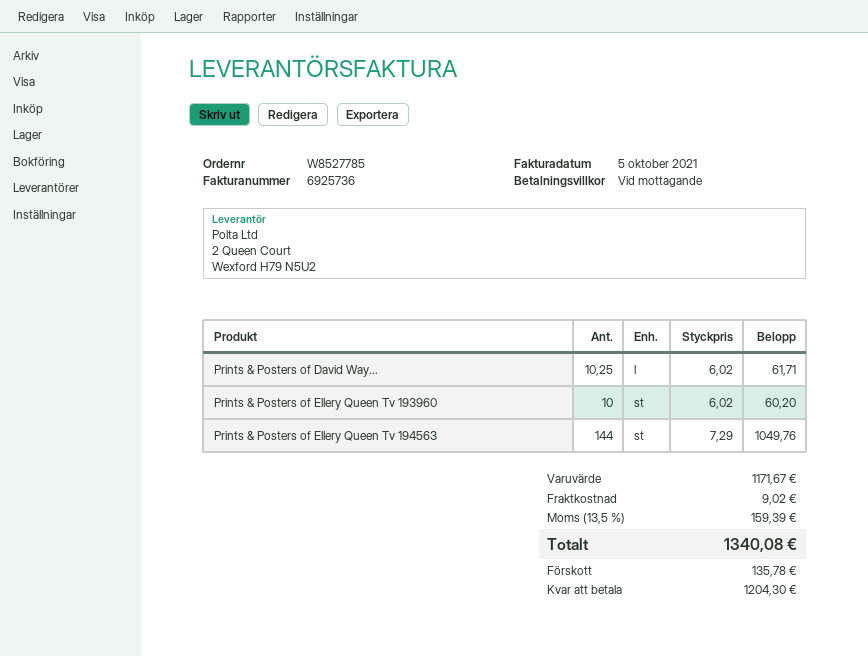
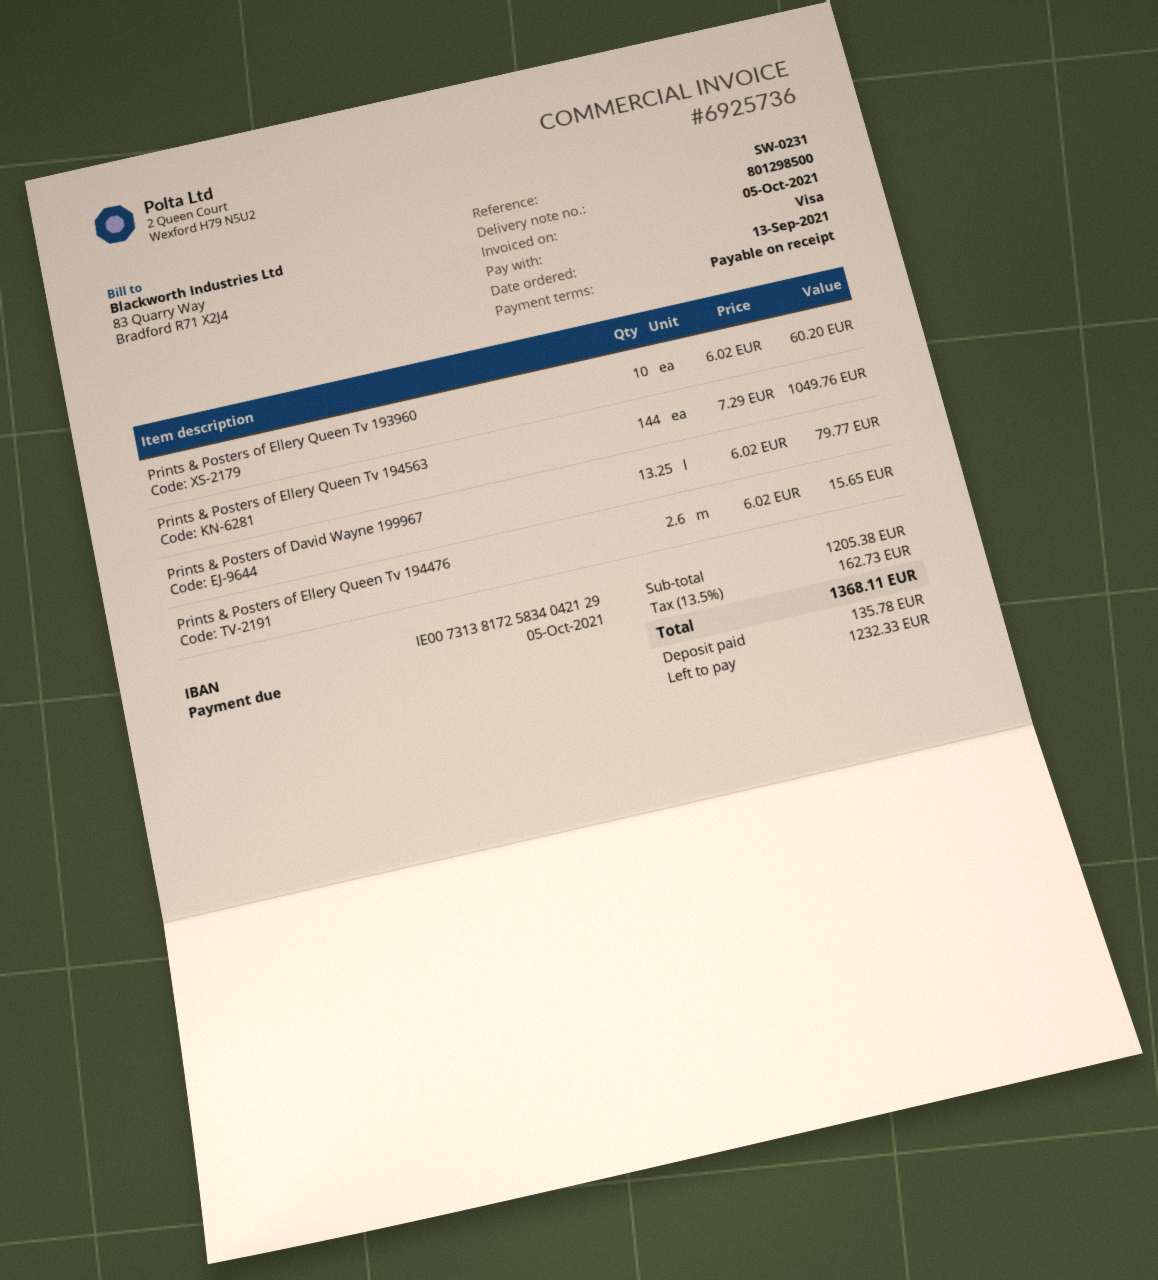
Prints & Posters of David Way...: 10.25 x 6.02 = 61.71 -> 13.25 x 6.02 = 79.77
Prints & Posters of Ellery Queen Tv 194476: none -> 2.6 x 6.02 = 15.65
subtotal: 1171.67 -> 1205.38
shipping: 9.02 -> none
tax: 13.5% = 159.39 -> 13.5% = 162.73
total: 1340.08 -> 1368.11
balance: 1204.30 -> 1232.33

